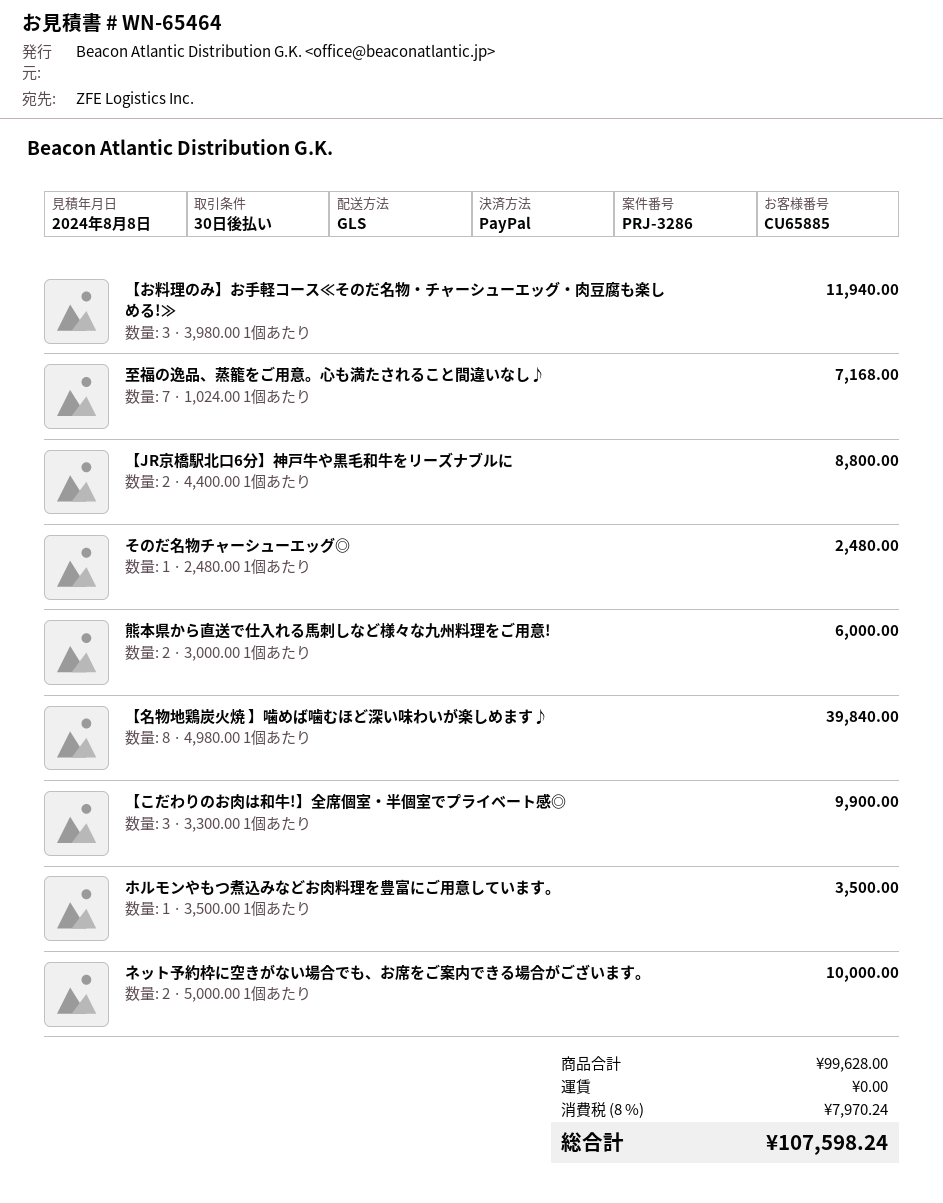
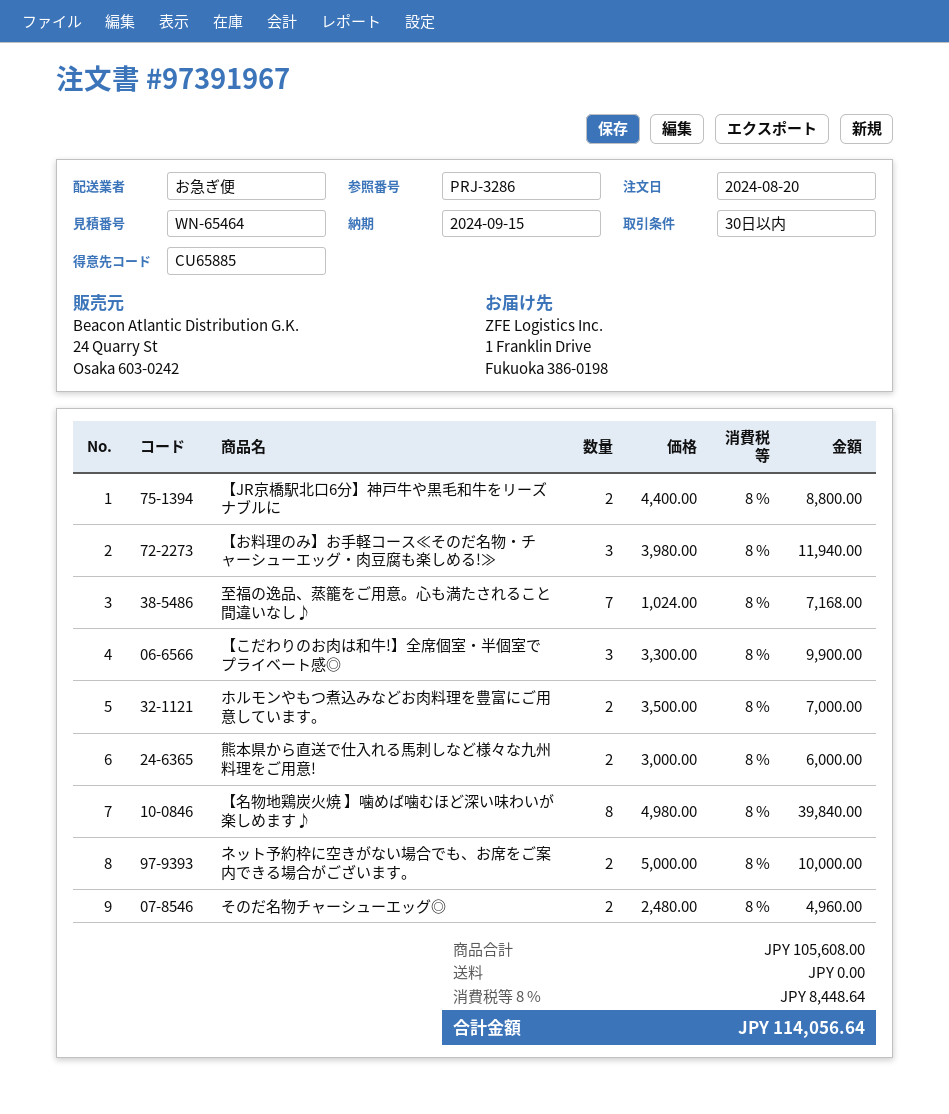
shipping method: GLS -> express
そのだ名物チャーシューエッグ◎: 1 x 2480.00 = 2480.00 -> 2 x 2480.00 = 4960.00
ホルモンやもつ煮込みなどお肉料理を豊富にご用意しています。: 1 x 3500.00 = 3500.00 -> 2 x 3500.00 = 7000.00
subtotal: 99628.00 -> 105608.00
tax: 8% = 7970.24 -> 8% = 8448.64
total: 107598.24 -> 114056.64

